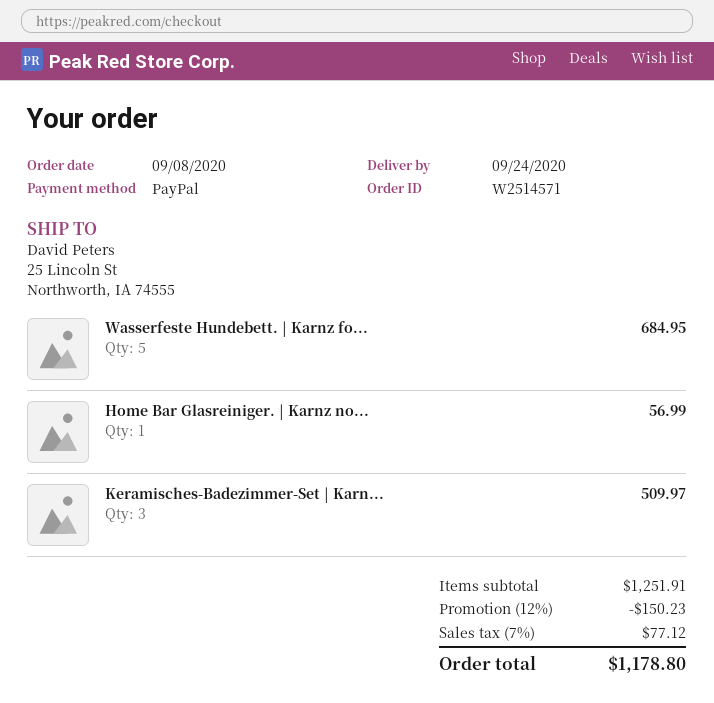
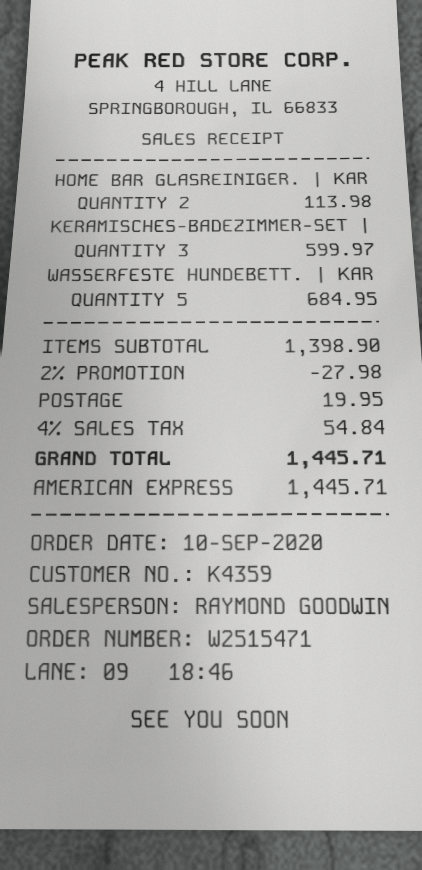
order number: W2514571 -> W2515471
order date: 2020-09-08 -> 2020-09-10
payment method: PayPal -> American Express
Home Bar Glasreiniger. | Karnz no...: 1 for 56.99 -> 2 for 113.98
Keramisches-Badezimmer-Set | Karn...: 3 for 509.97 -> 3 for 599.97
subtotal: 1251.91 -> 1398.90
discount: 12% = 150.23 -> 2% = 27.98
shipping: none -> 19.95
tax: 7% = 77.12 -> 4% = 54.84
total: 1178.80 -> 1445.71

